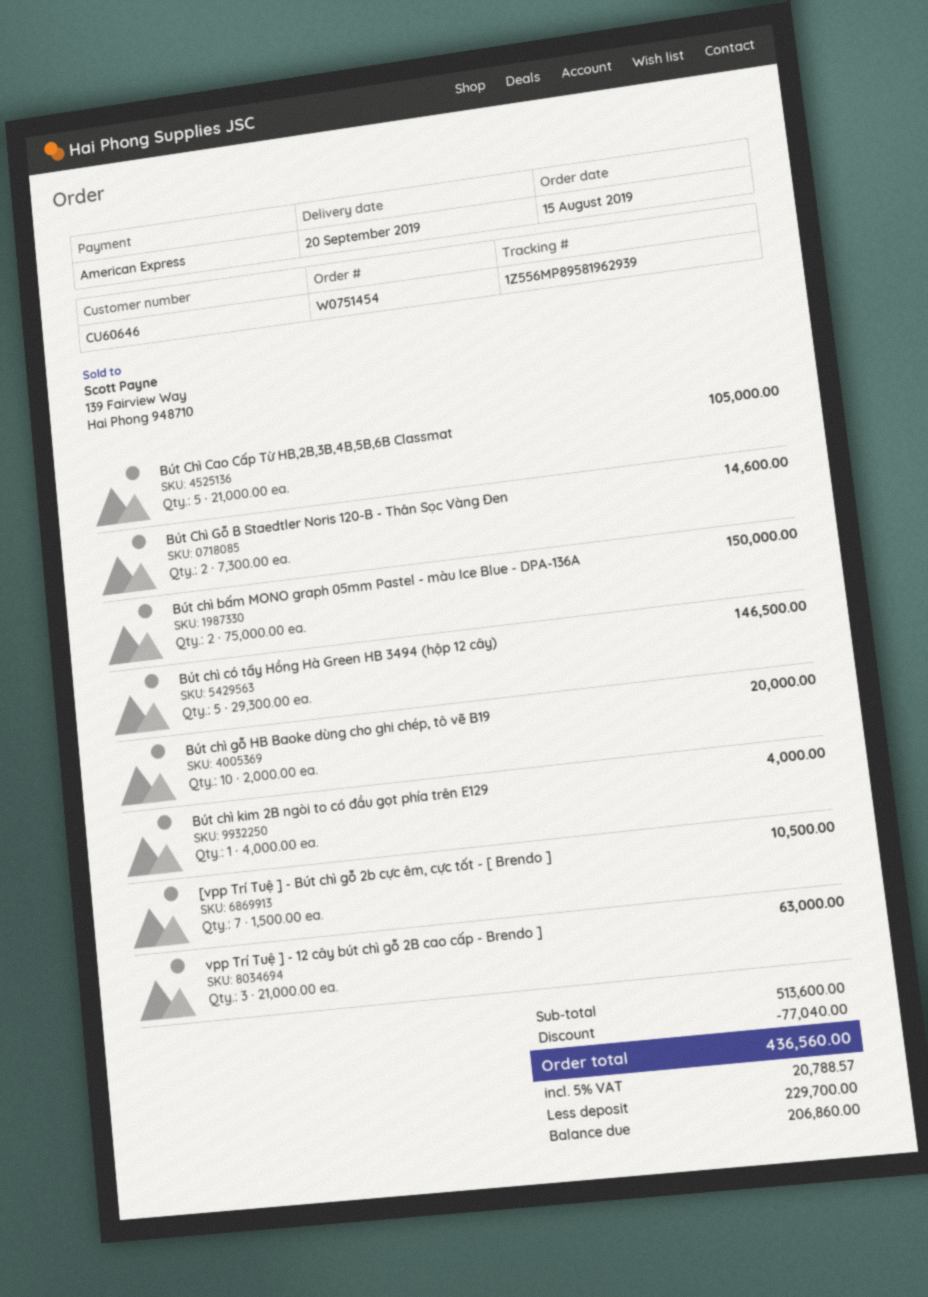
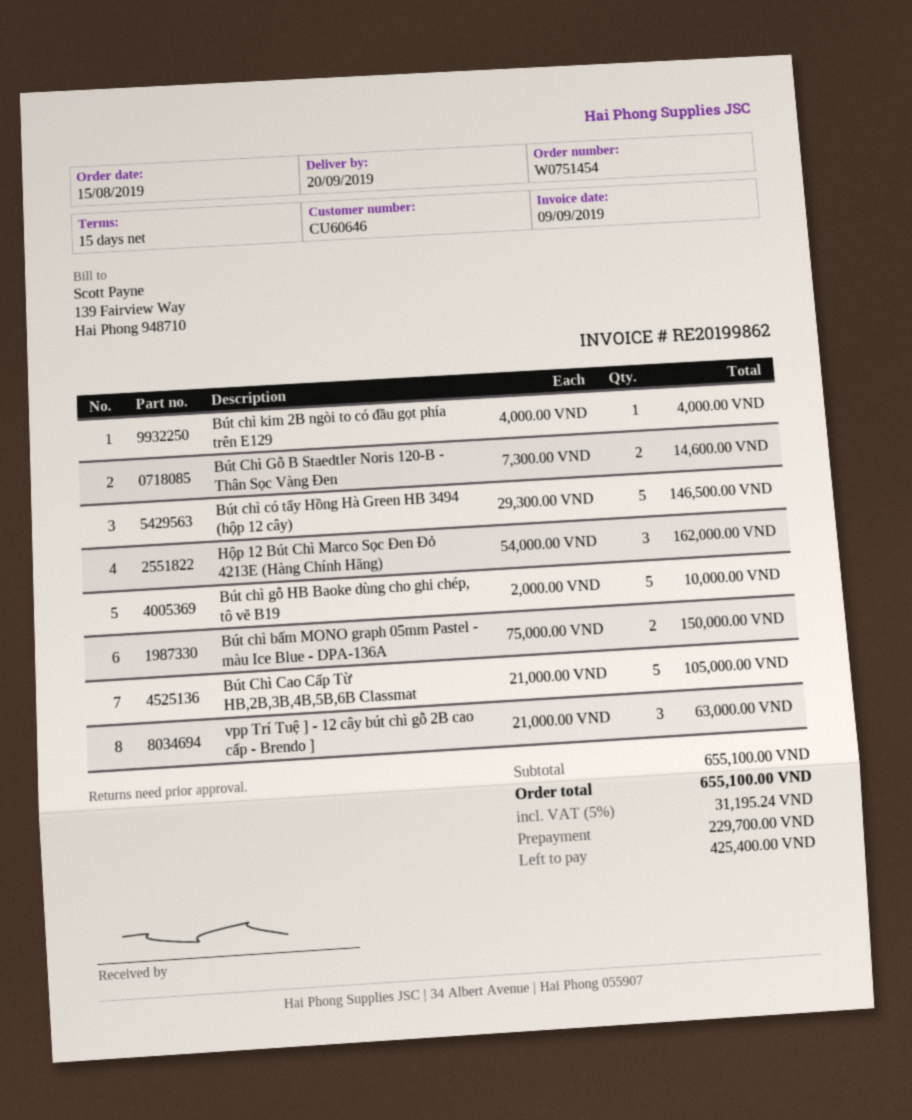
Bút chì gỗ HB Baoke dùng cho ghi chép, tô vẽ B19: 10 x 2000.00 = 20000.00 -> 5 x 2000.00 = 10000.00
[vpp Trí Tuệ ] - Bút chì gỗ 2b cực êm, cực tốt - [ Brendo ]: 7 x 1500.00 = 10500.00 -> none
Hộp 12 Bút Chì Marco Sọc Đen Đỏ 4213E (Hàng Chính Hãng): none -> 3 x 54000.00 = 162000.00
subtotal: 513600.00 -> 655100.00
discount: 77040.00 -> none
tax: 5% = 20788.57 -> 5% = 31195.24
total: 436560.00 -> 655100.00
balance: 206860.00 -> 425400.00

